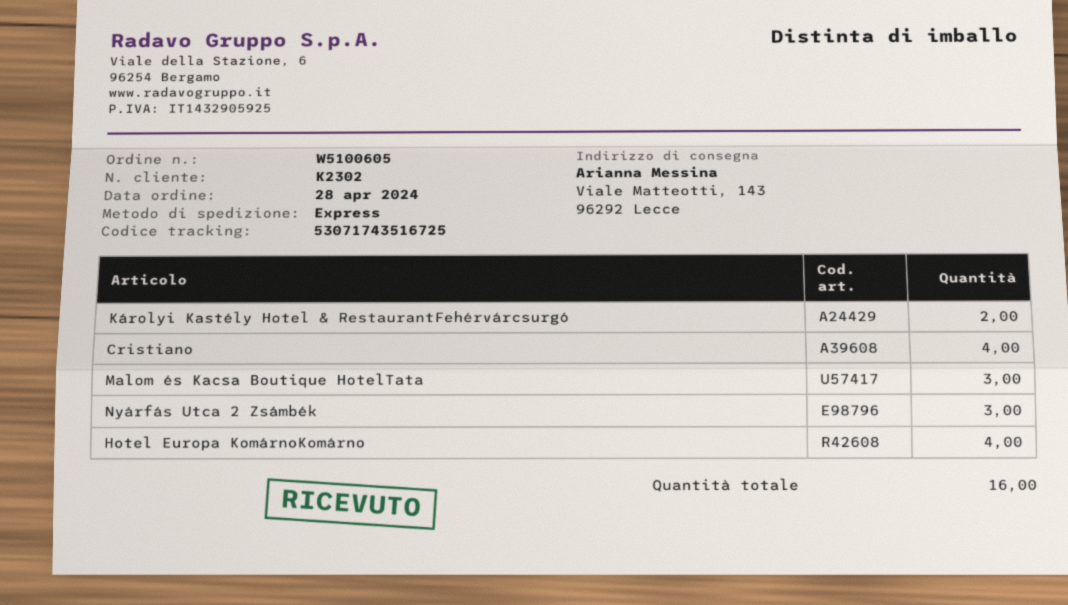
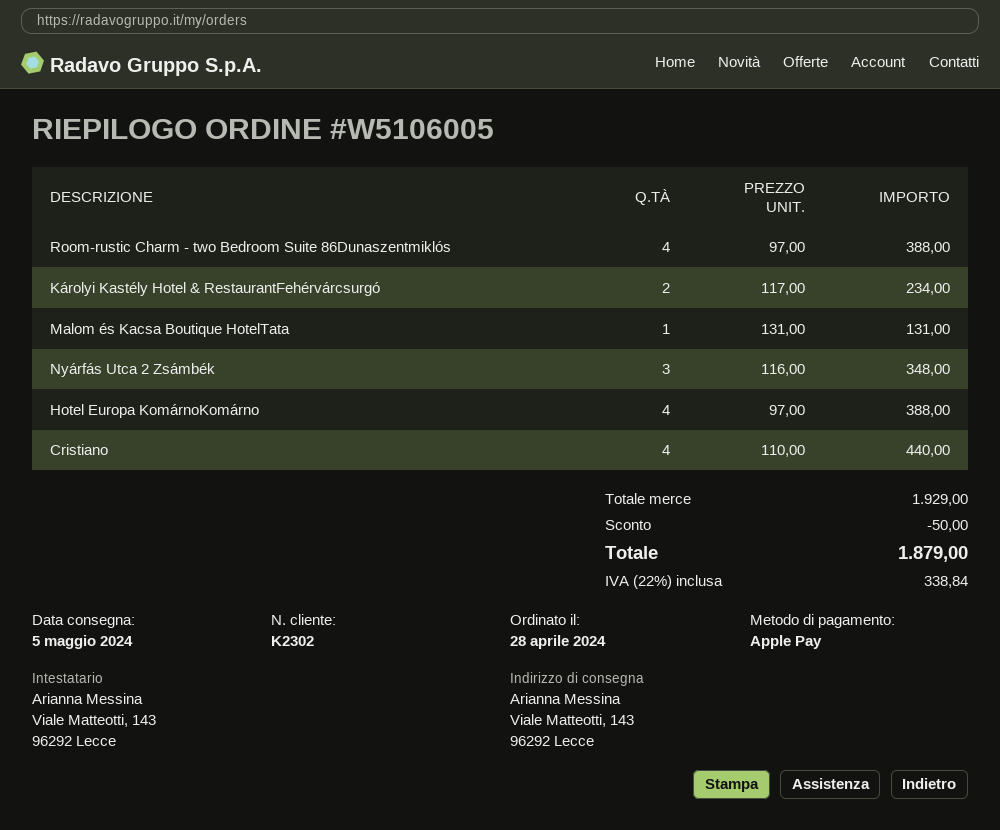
order number: W5100605 -> W5106005
Malom és Kacsa Boutique HotelTata: 3 -> 1
Room-rustic Charm - two Bedroom Suite 86Dunaszentmiklós: none -> 4

